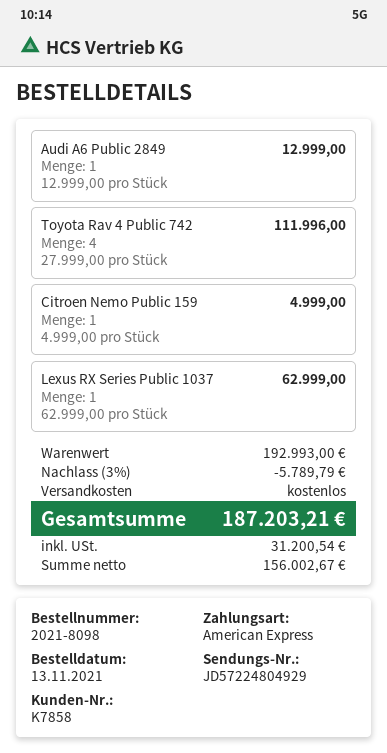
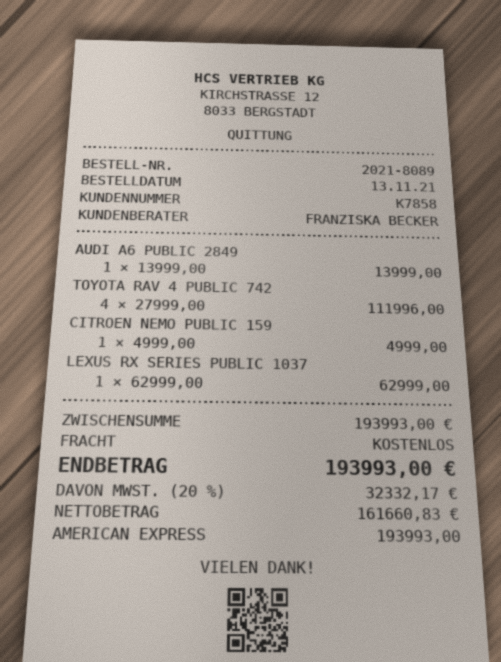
order number: 2021-8098 -> 2021-8089
Audi A6 Public 2849: 1 x 12999.00 = 12999.00 -> 1 x 13999.00 = 13999.00
subtotal: 192993.00 -> 193993.00
discount: 3% = 5789.79 -> none
net: 156002.67 -> 161660.83
tax: 31200.54 -> 32332.17
total: 187203.21 -> 193993.00

